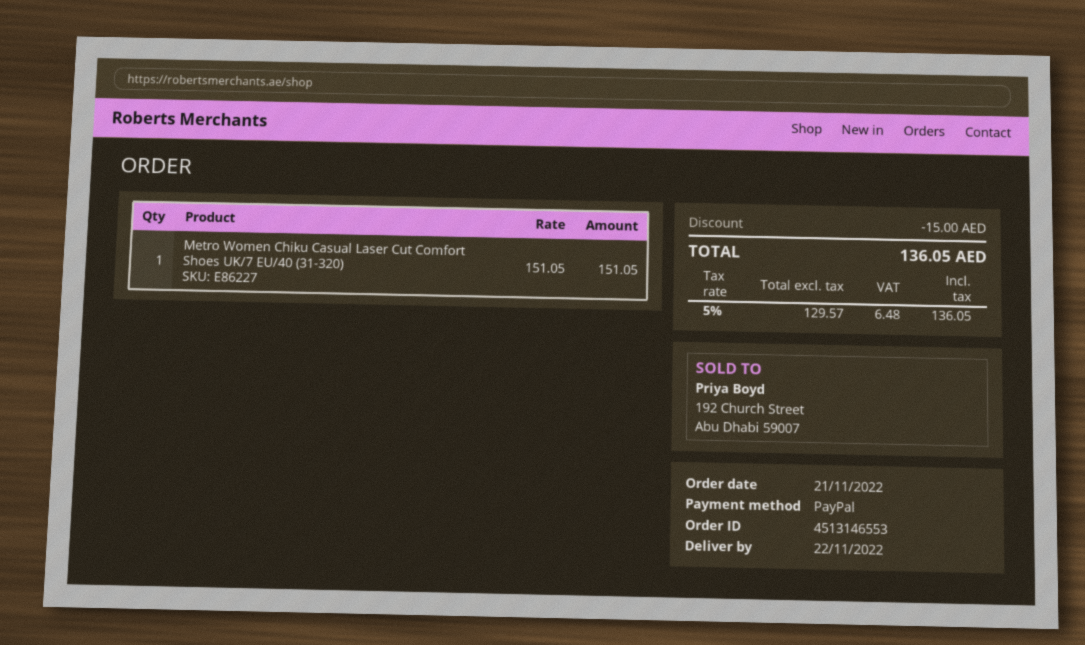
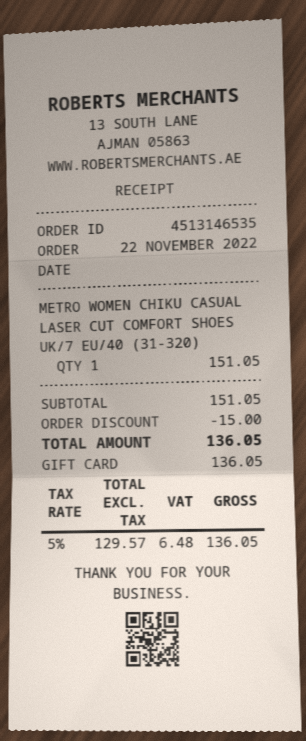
order number: 4513146553 -> 4513146535
order date: 2022-11-21 -> 2022-11-22
payment method: PayPal -> gift card

